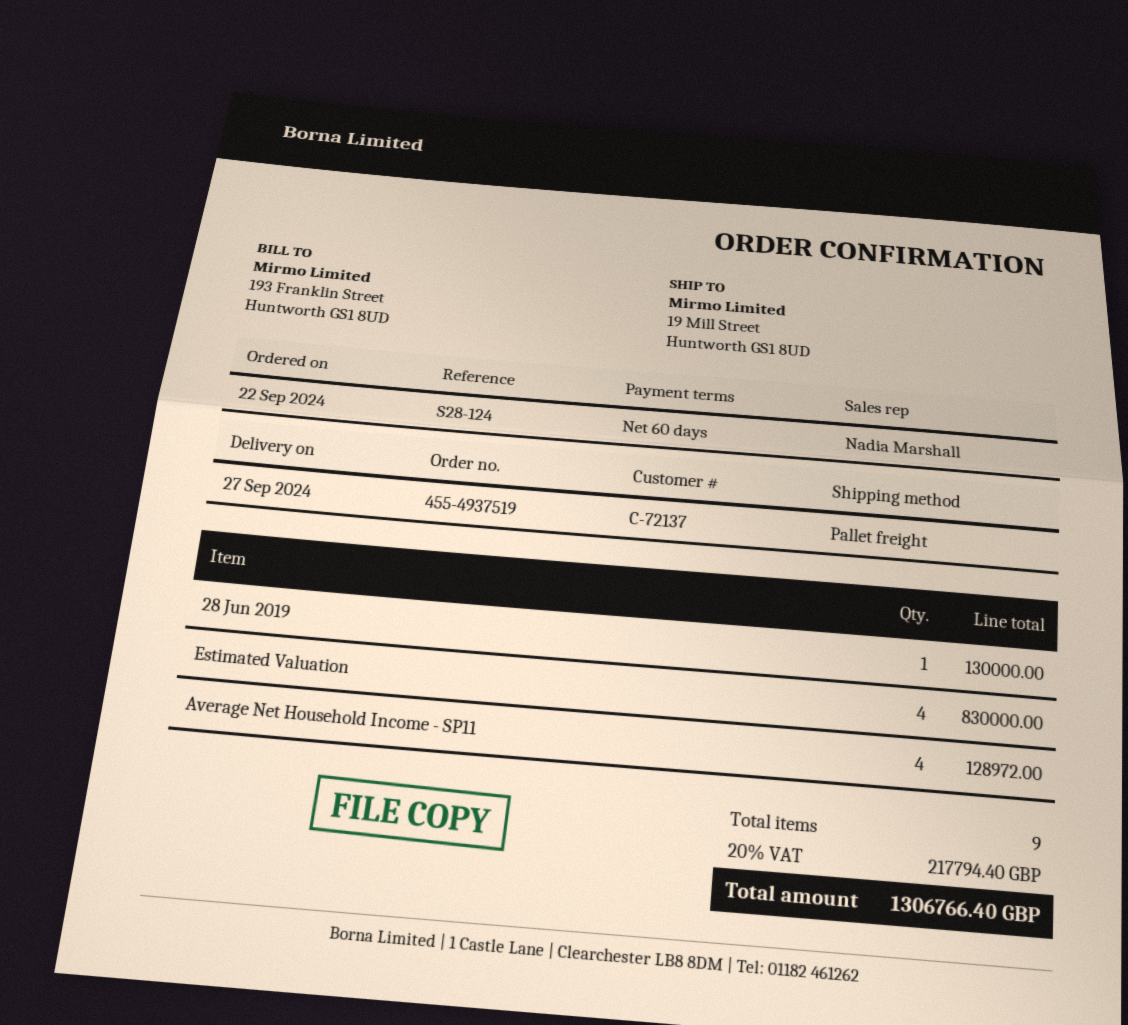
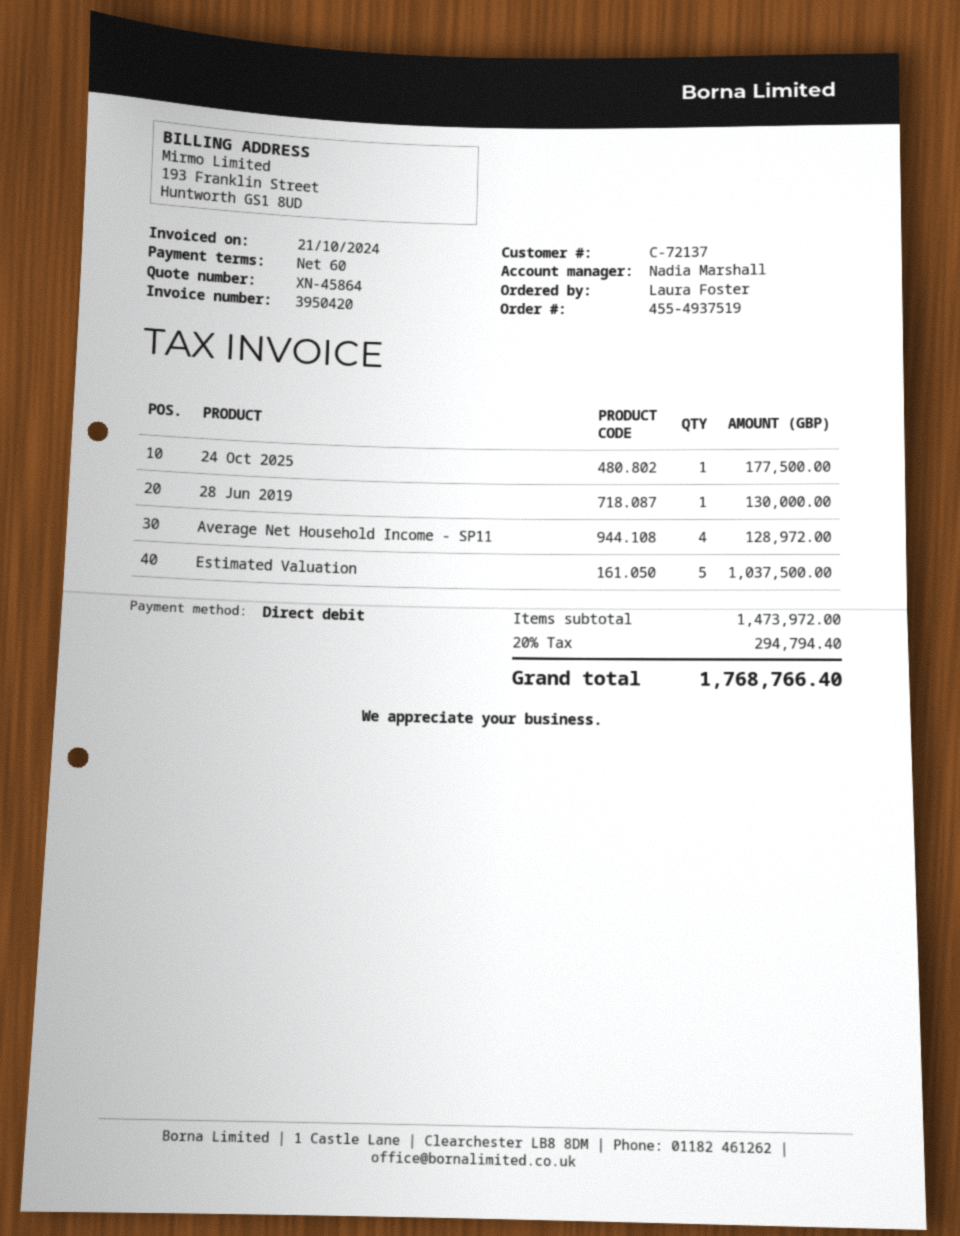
Estimated Valuation: 4 for 830000.00 -> 5 for 1037500.00
24 Oct 2025: none -> 1 for 177500.00
tax: 20% = 217794.40 -> 20% = 294794.40
total: 1306766.40 -> 1768766.40

